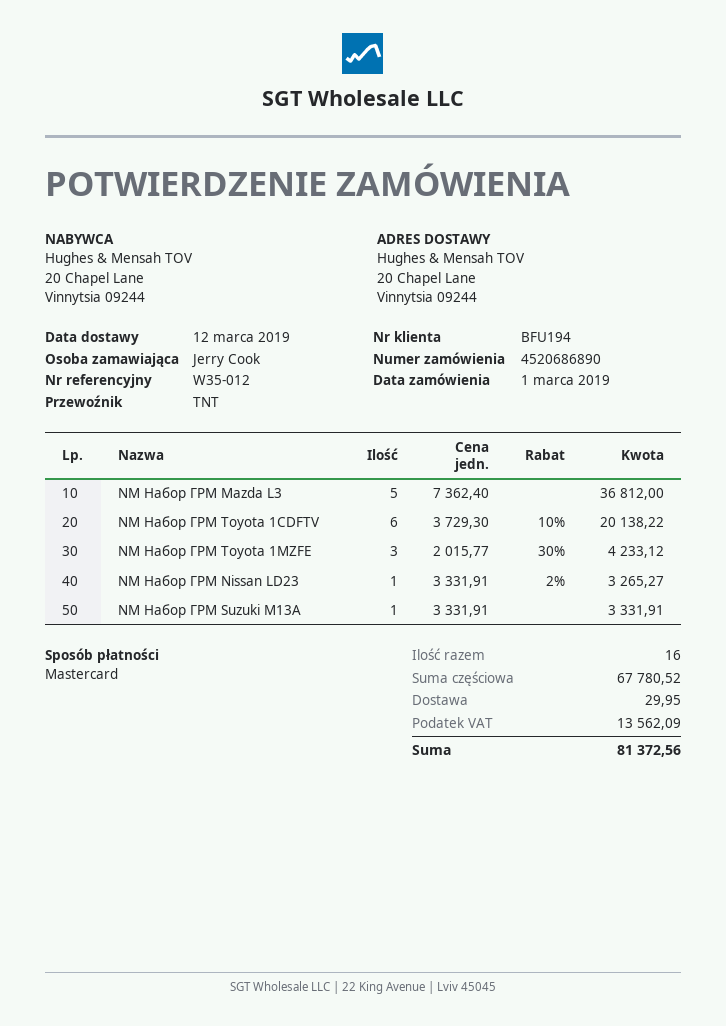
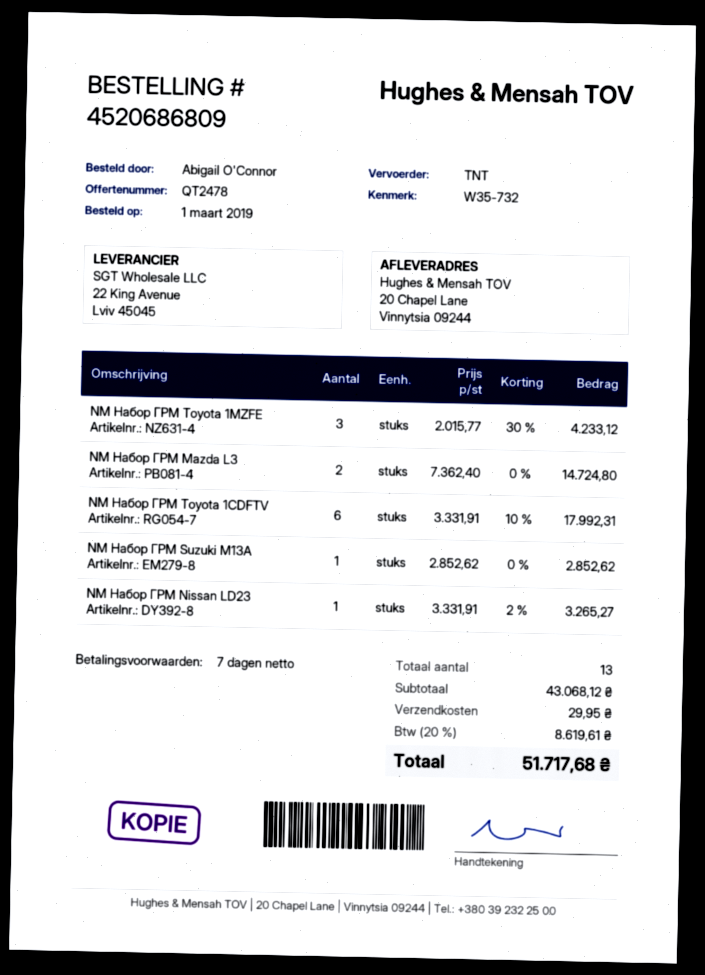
order number: 4520686890 -> 4520686809
reference: W35-012 -> W35-732
ordered by: Jerry Cook -> Abigail O'Connor
NM Набор ГРМ Mazda L3: 5 x 7362.40 = 36812.00 -> 2 x 7362.40 = 14724.80
NM Набор ГРМ Toyota 1CDFTV: 6 x 3729.30 - 10% = 20138.22 -> 6 x 3331.91 - 10% = 17992.31
NM Набор ГРМ Suzuki M13A: 1 x 3331.91 = 3331.91 -> 1 x 2852.62 = 2852.62
total quantity: 16 -> 13
subtotal: 67780.52 -> 43068.12
tax: 13562.09 -> 8619.61
total: 81372.56 -> 51717.68

